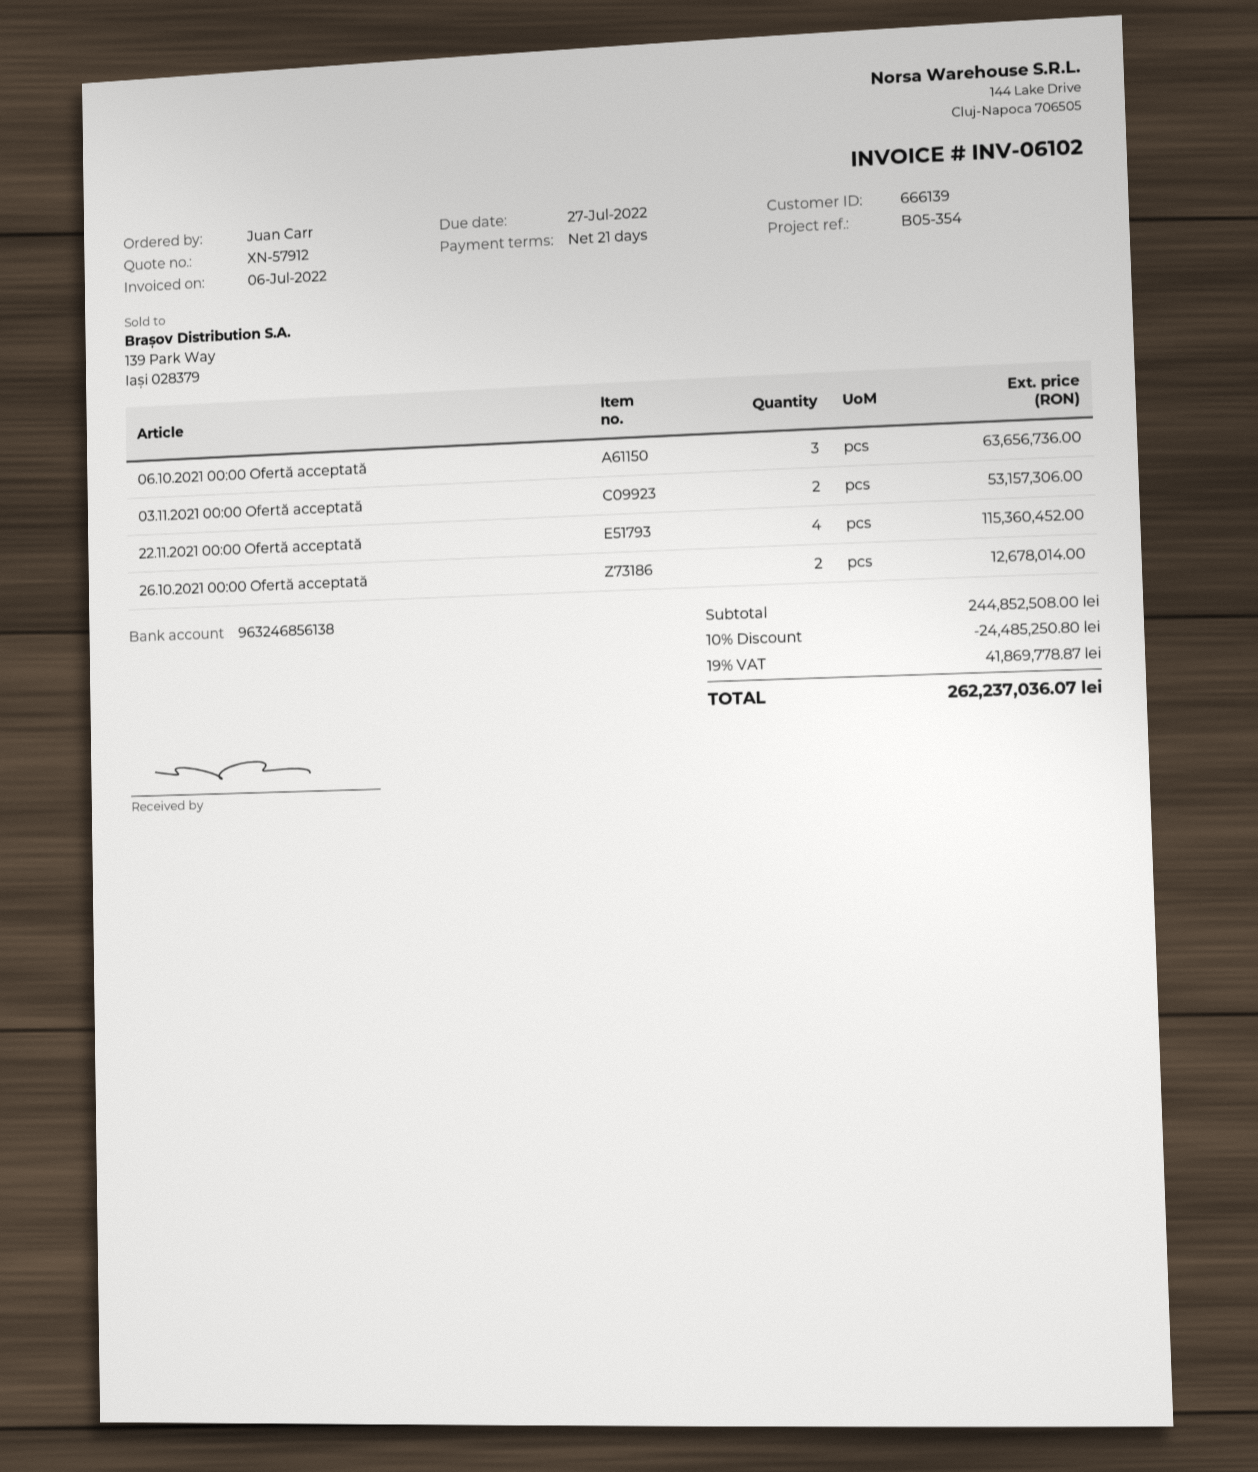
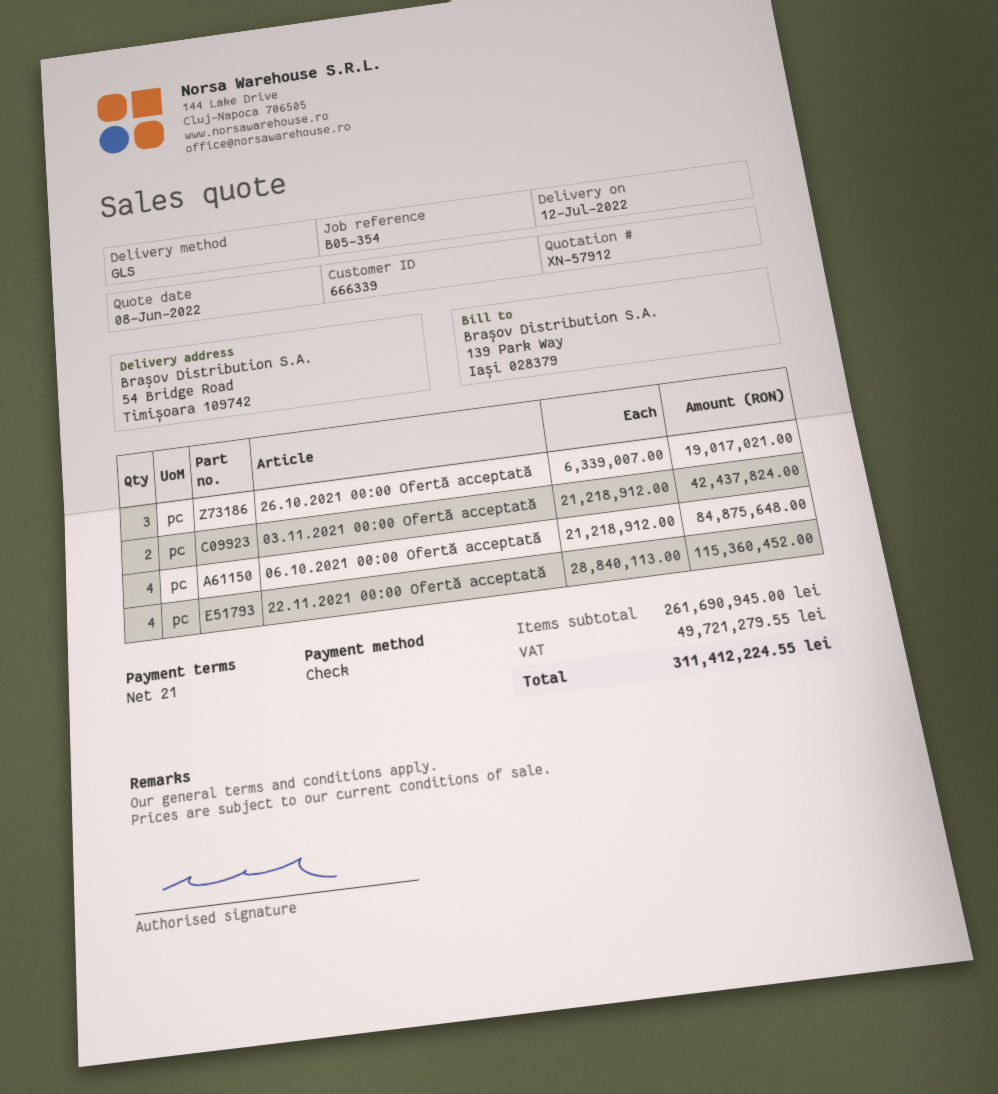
customer number: 666139 -> 666339
06.10.2021 00:00 Ofertă acceptată: 3 for 63656736.00 -> 4 for 84875648.00
03.11.2021 00:00 Ofertă acceptată: 2 for 53157306.00 -> 2 for 42437824.00
26.10.2021 00:00 Ofertă acceptată: 2 for 12678014.00 -> 3 for 19017021.00
subtotal: 244852508.00 -> 261690945.00
discount: 10% = 24485250.80 -> none
tax: 41869778.87 -> 49721279.55
total: 262237036.07 -> 311412224.55

